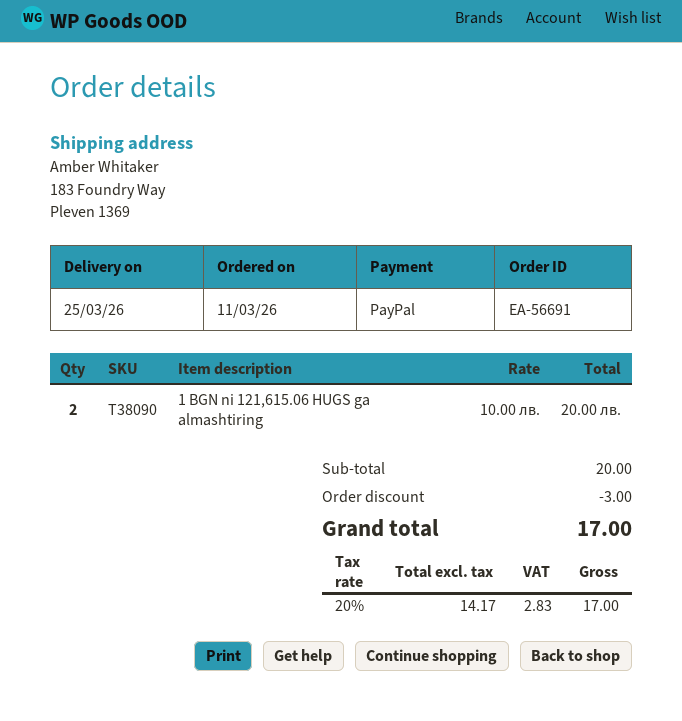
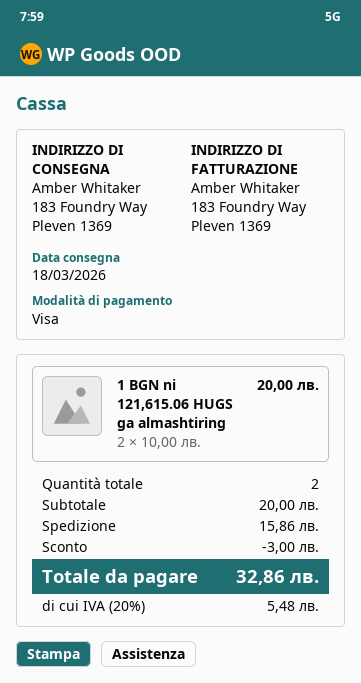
delivery date: 2026-03-25 -> 2026-03-18
payment method: PayPal -> Visa
shipping: none -> 15.86
tax: 20% = 2.83 -> 20% = 5.48
total: 17.00 -> 32.86

